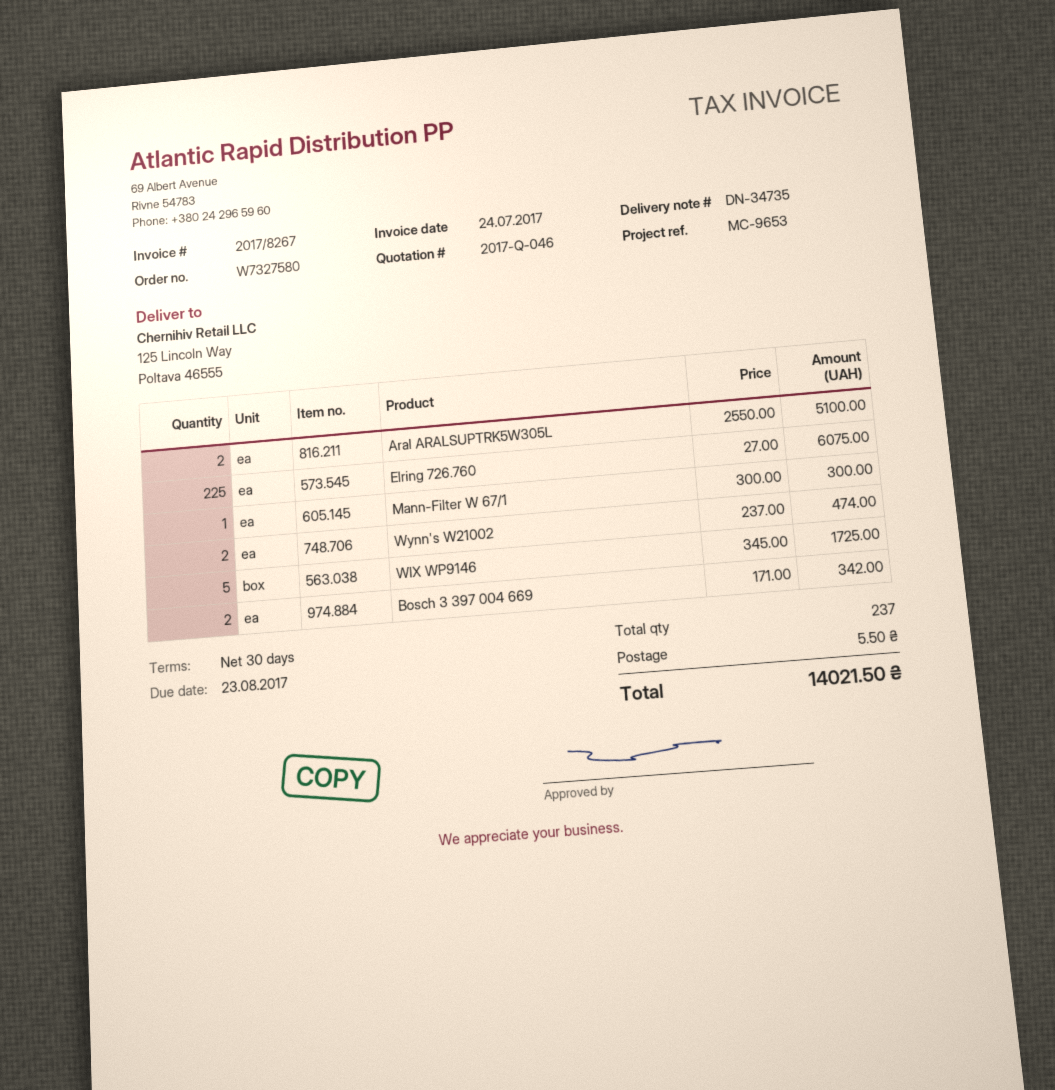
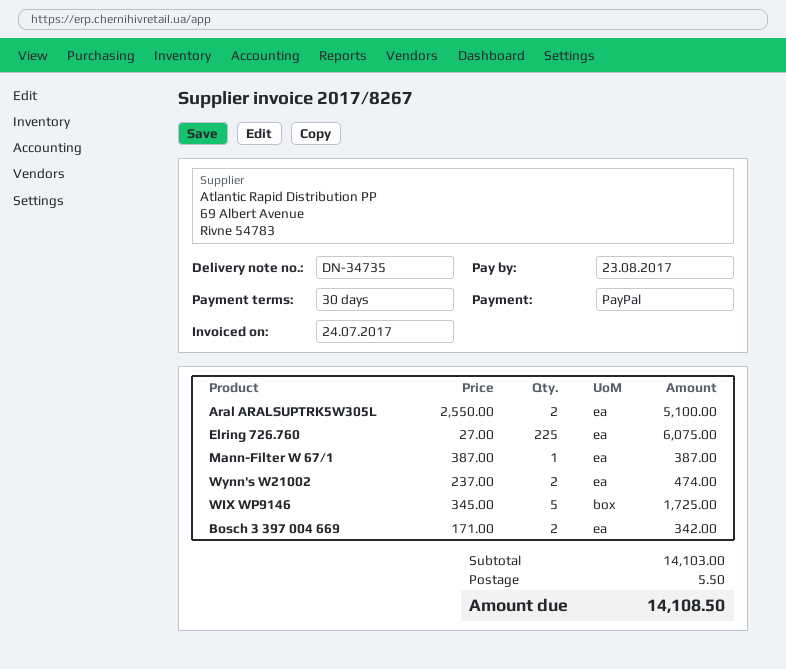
Mann-Filter W 67/1: 1 x 300.00 = 300.00 -> 1 x 387.00 = 387.00
total: 14021.50 -> 14108.50

